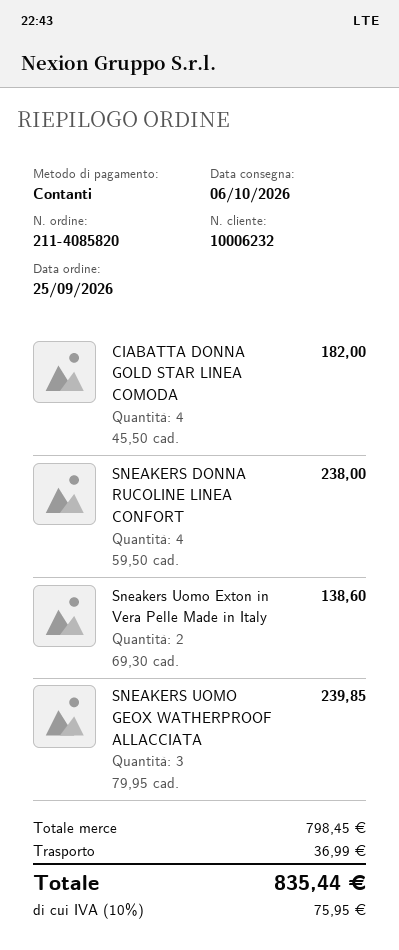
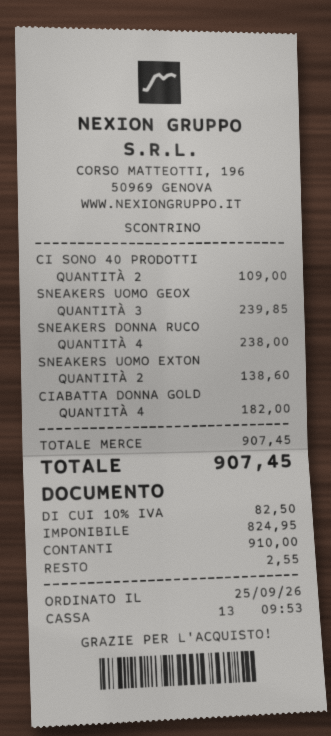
CI SONO 40 PRODOTTI: none -> 2 for 109.00
subtotal: 798.45 -> 907.45
shipping: 36.99 -> none
tax: 10% = 75.95 -> 10% = 82.50
total: 835.44 -> 907.45

